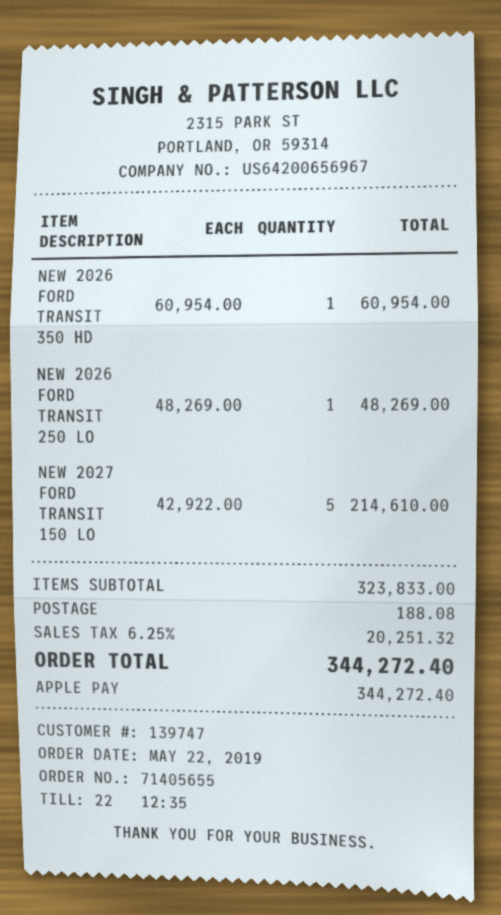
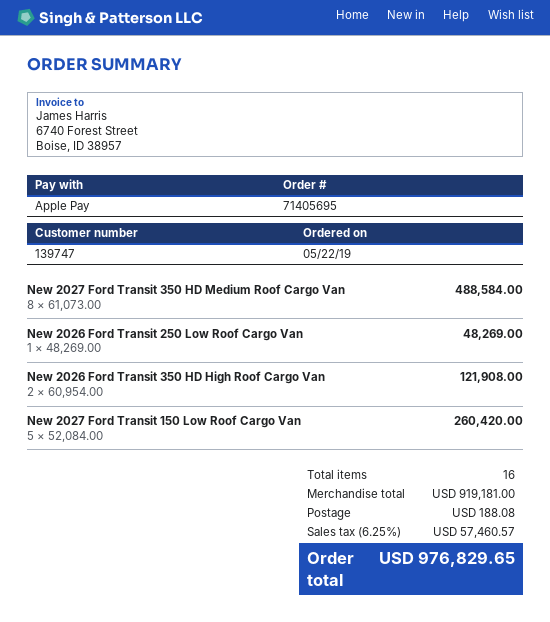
order number: 71405655 -> 71405695
NEW 2026 FORD TRANSIT 350 HD: 1 x 60954.00 = 60954.00 -> 2 x 60954.00 = 121908.00
NEW 2027 FORD TRANSIT 150 LO: 5 x 42922.00 = 214610.00 -> 5 x 52084.00 = 260420.00
New 2027 Ford Transit 350 HD Medium Roof Cargo Van: none -> 8 x 61073.00 = 488584.00
subtotal: 323833.00 -> 919181.00
tax: 6.25% = 20251.32 -> 6.25% = 57460.57
total: 344272.40 -> 976829.65

